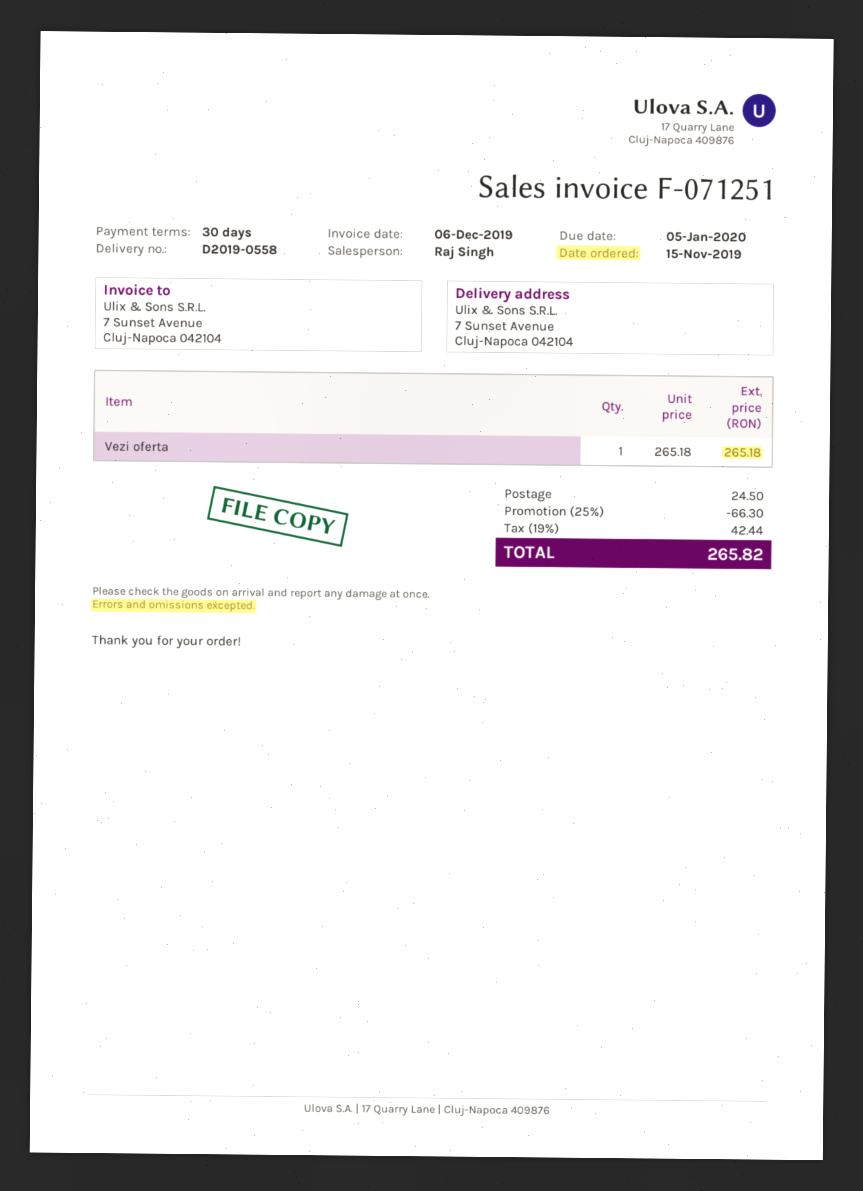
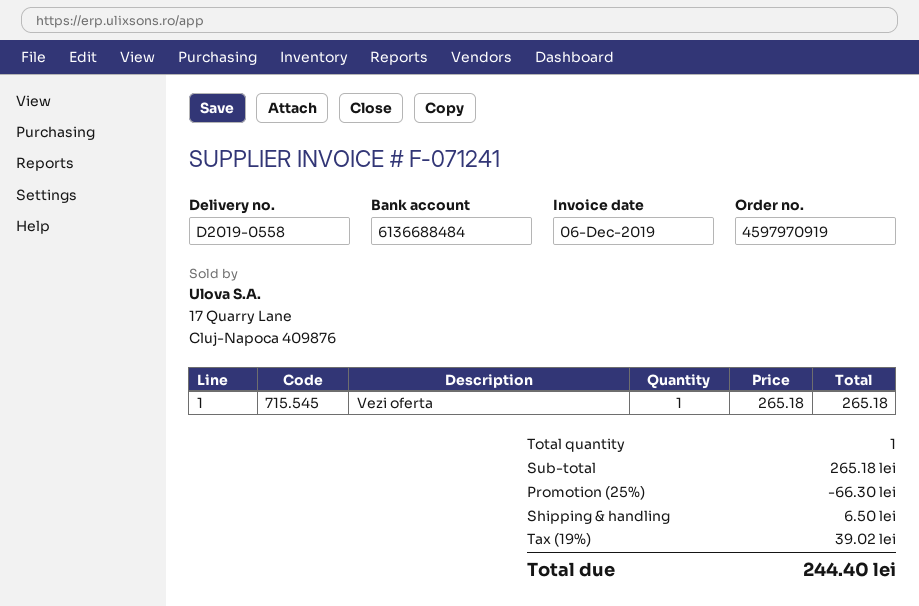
invoice number: F-071251 -> F-071241
shipping: 24.50 -> 6.50
tax: 19% = 42.44 -> 19% = 39.02
total: 265.82 -> 244.40

